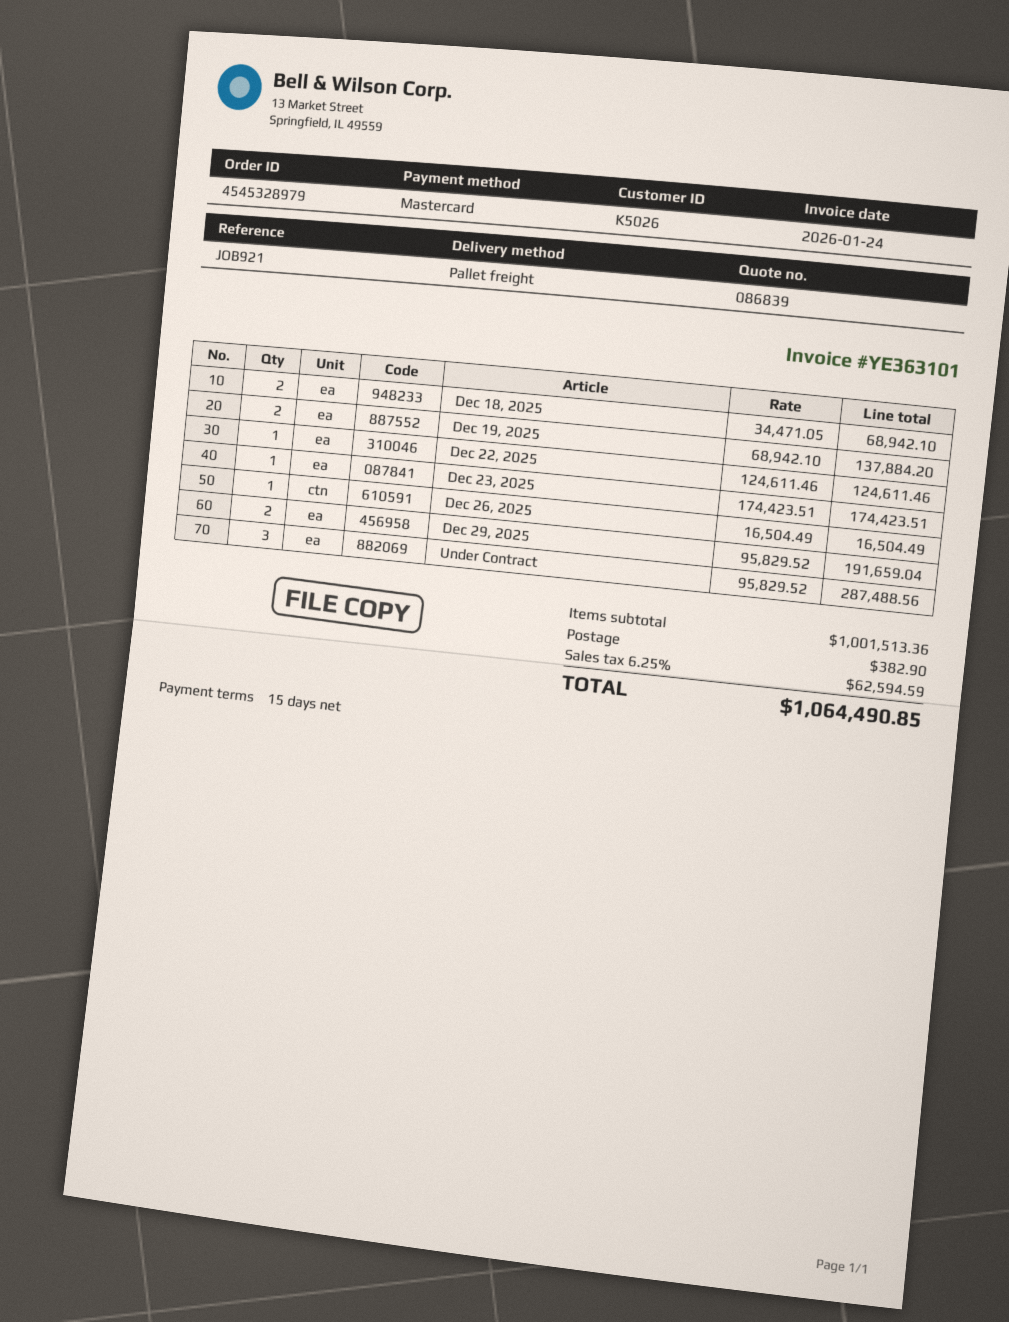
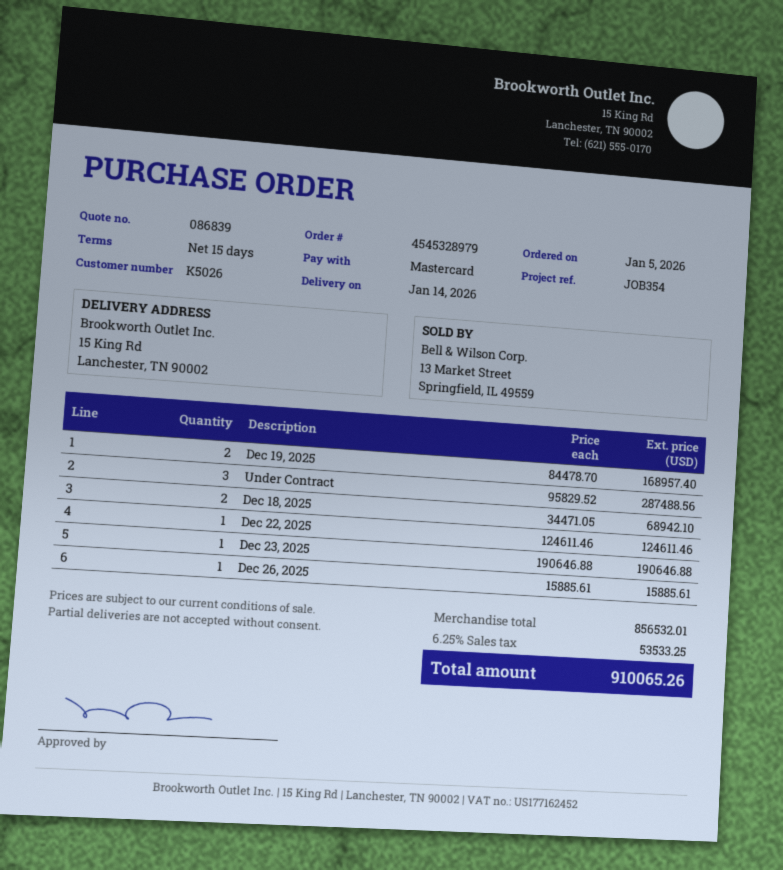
reference: JOB921 -> JOB354
Dec 19, 2025: 2 x 68942.10 = 137884.20 -> 2 x 84478.70 = 168957.40
Dec 23, 2025: 1 x 174423.51 = 174423.51 -> 1 x 190646.88 = 190646.88
Dec 26, 2025: 1 x 16504.49 = 16504.49 -> 1 x 15885.61 = 15885.61
Dec 29, 2025: 2 x 95829.52 = 191659.04 -> none
subtotal: 1001513.36 -> 856532.01
shipping: 382.90 -> none
tax: 6.25% = 62594.59 -> 6.25% = 53533.25
total: 1064490.85 -> 910065.26

